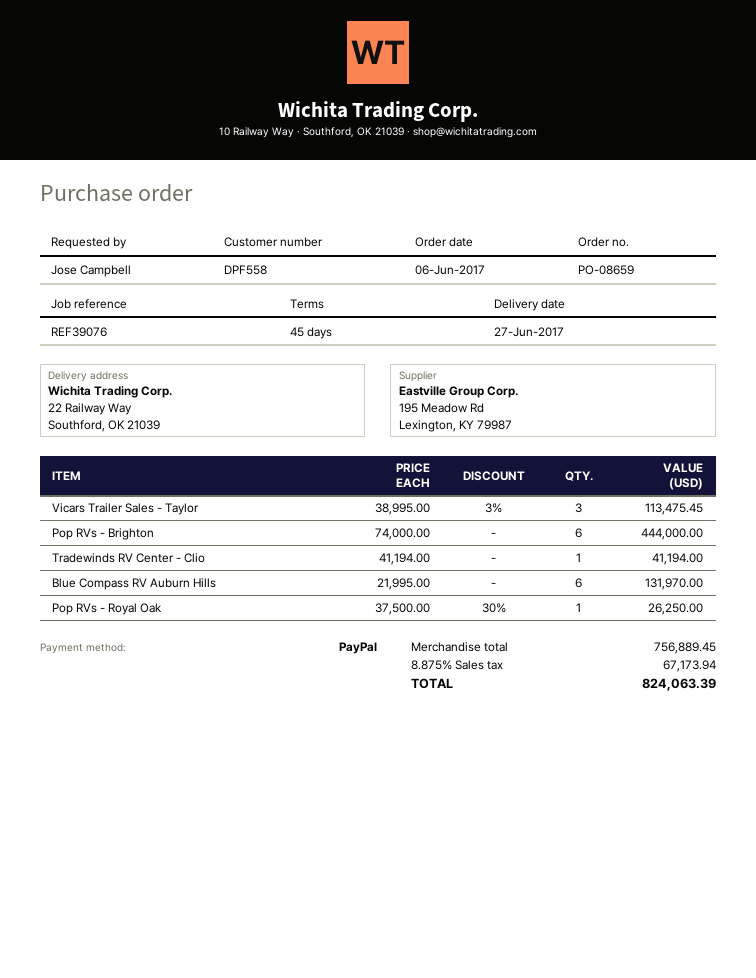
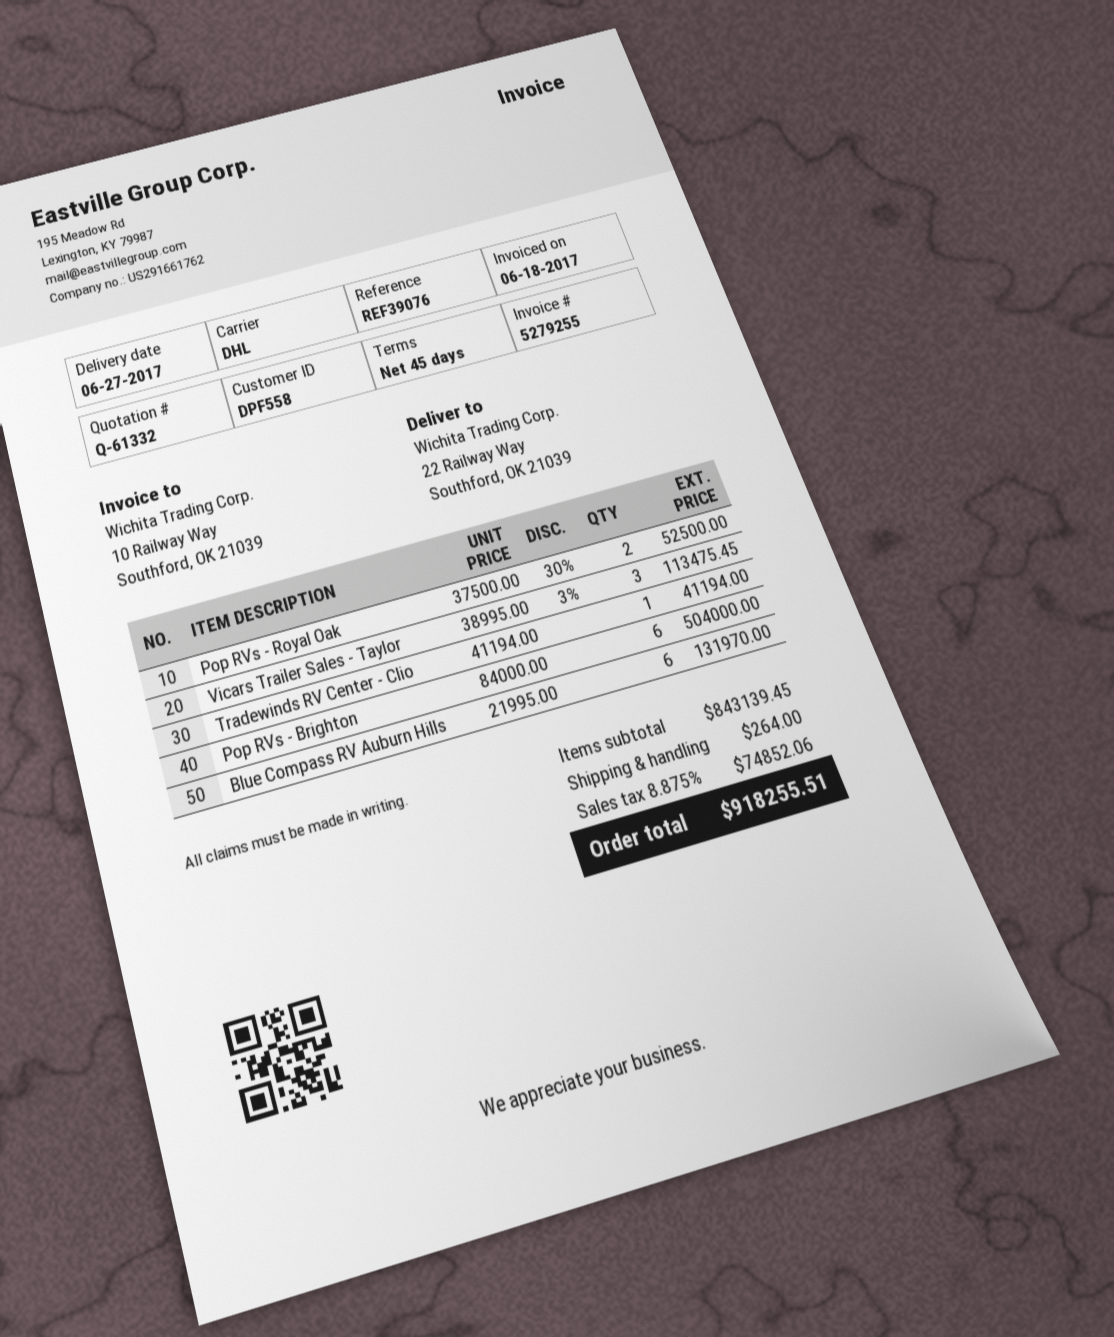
Pop RVs - Brighton: 6 x 74000.00 = 444000.00 -> 6 x 84000.00 = 504000.00
Pop RVs - Royal Oak: 1 x 37500.00 - 30% = 26250.00 -> 2 x 37500.00 - 30% = 52500.00
subtotal: 756889.45 -> 843139.45
shipping: none -> 264.00
tax: 8.875% = 67173.94 -> 8.875% = 74852.06
total: 824063.39 -> 918255.51

